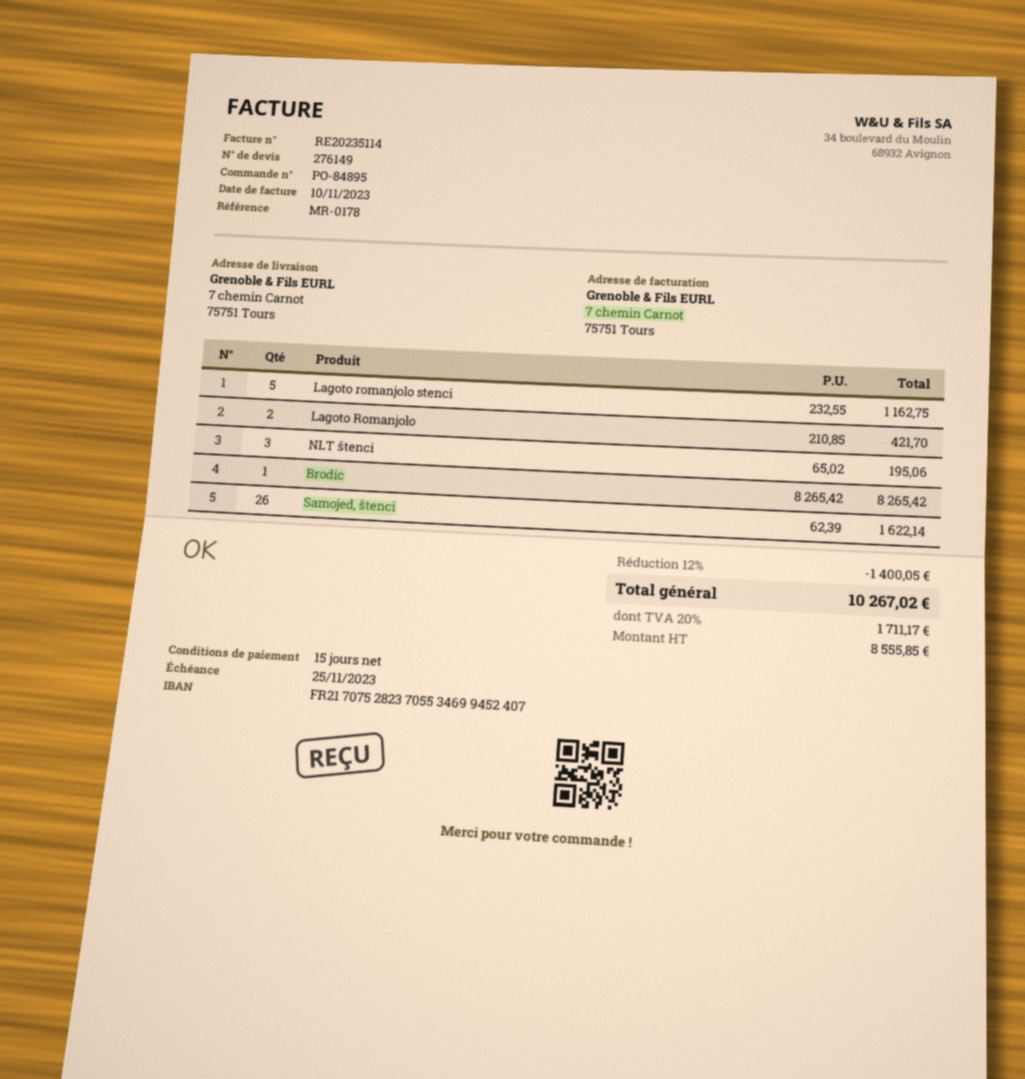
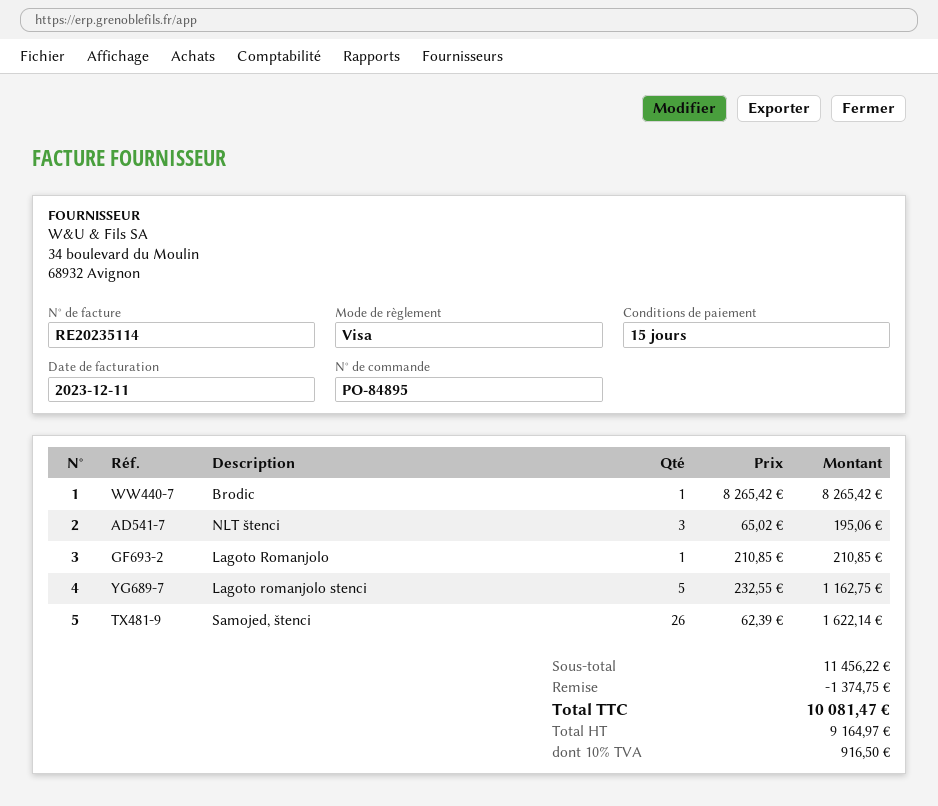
invoice date: 2023-11-10 -> 2023-12-11
Lagoto Romanjolo: 2 x 210.85 = 421.70 -> 1 x 210.85 = 210.85
discount: 1400.05 -> 1374.75
net: 8555.85 -> 9164.97
tax: 20% = 1711.17 -> 10% = 916.50
total: 10267.02 -> 10081.47

